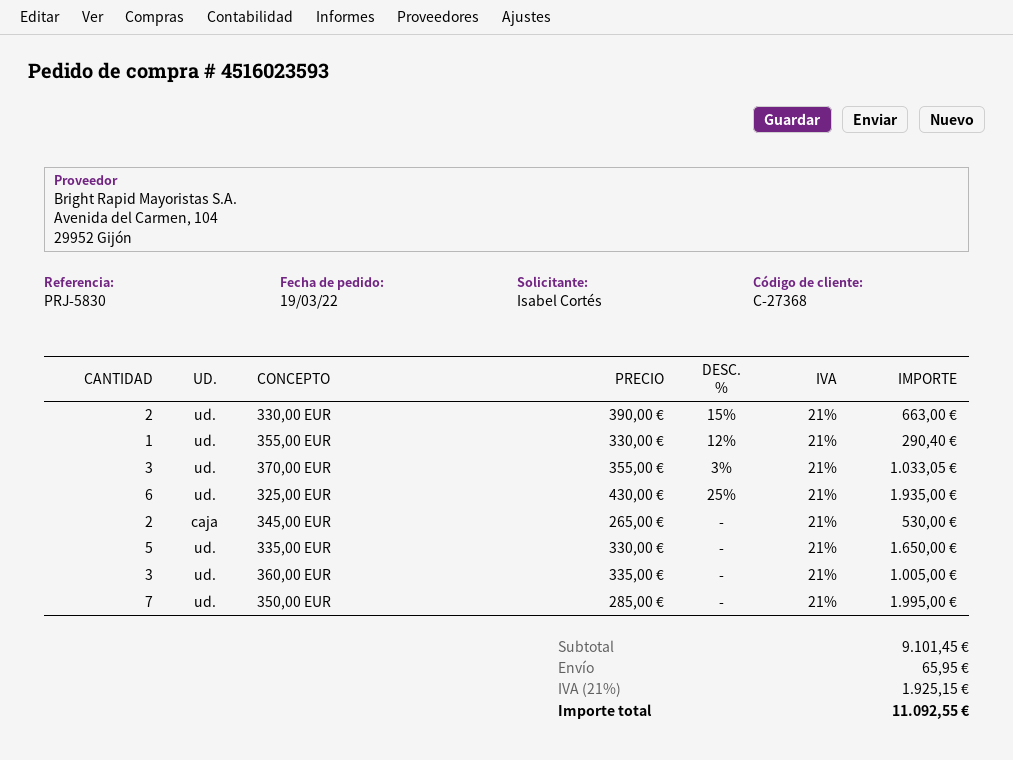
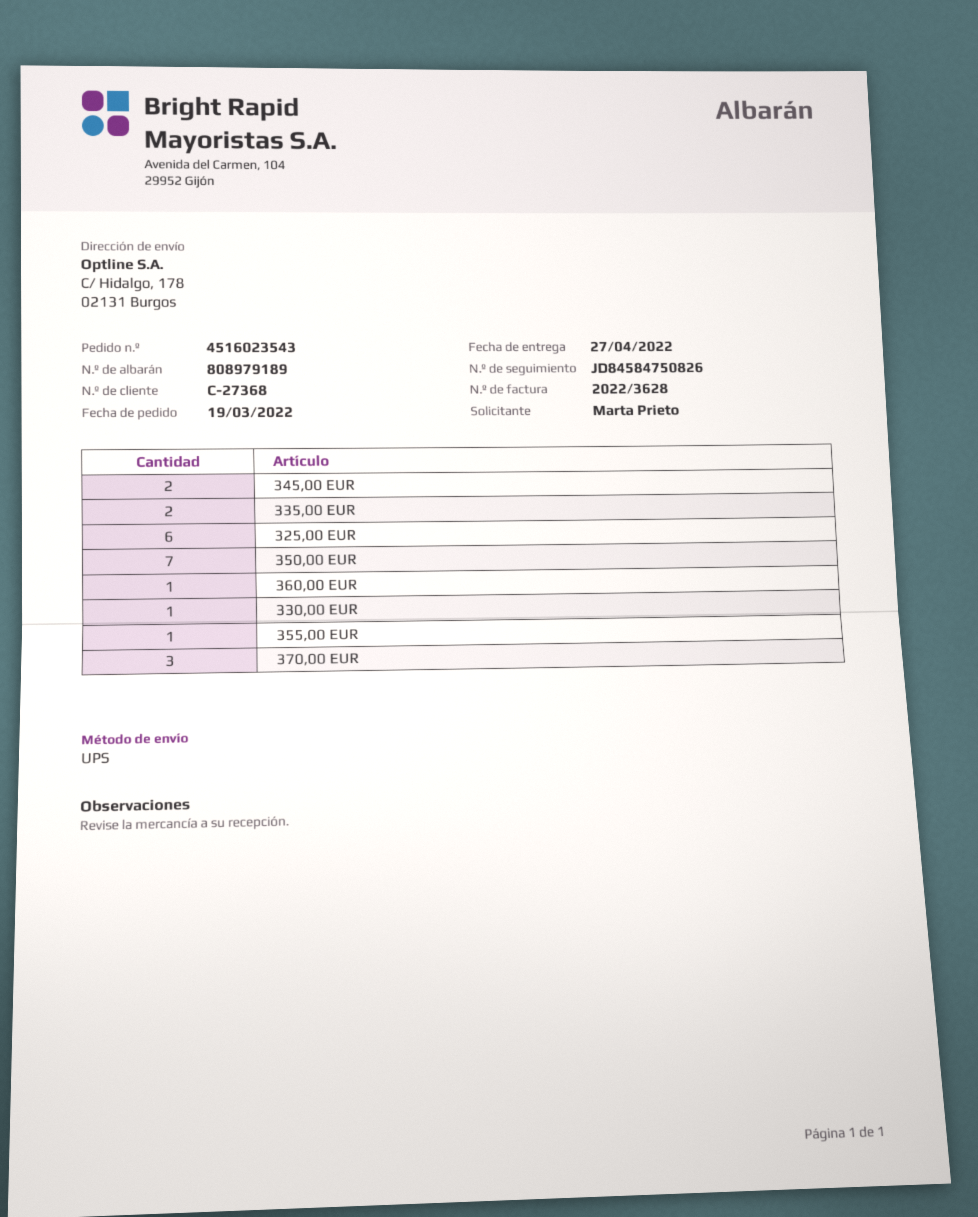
order number: 4516023593 -> 4516023543
ordered by: Isabel Cortés -> Marta Prieto
330,00 EUR: 2 -> 1
335,00 EUR: 5 -> 2
360,00 EUR: 3 -> 1

